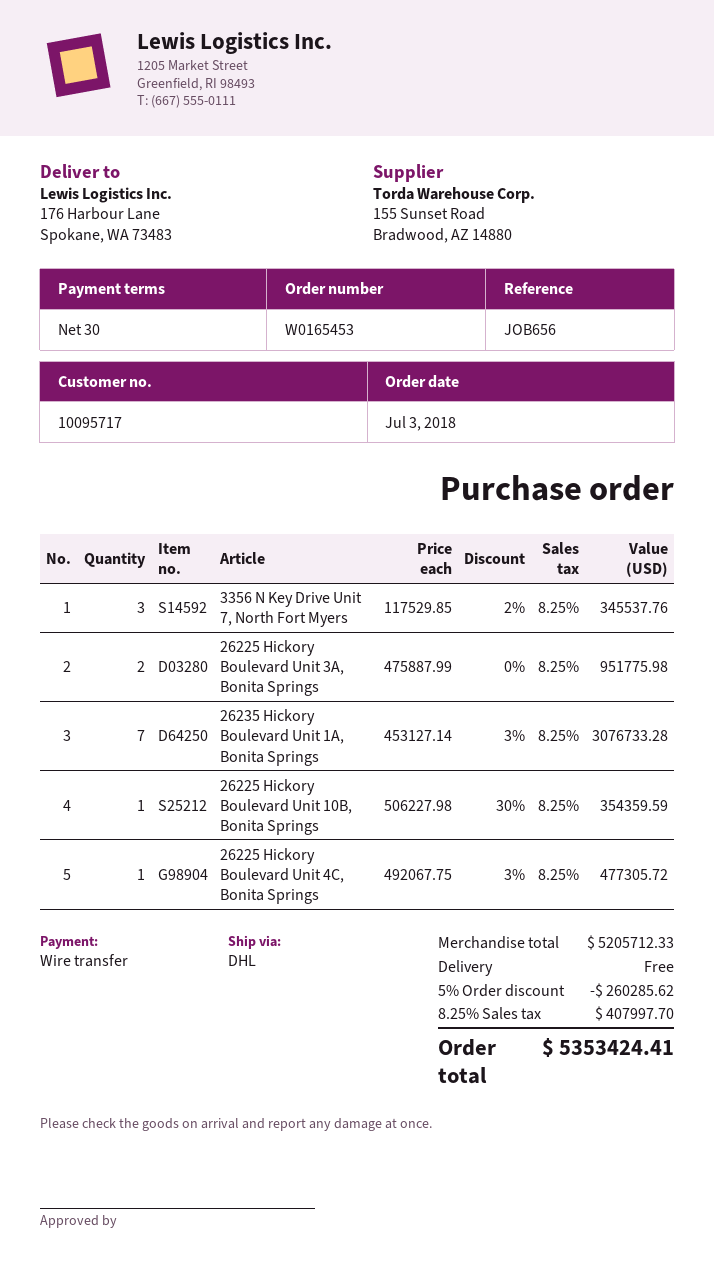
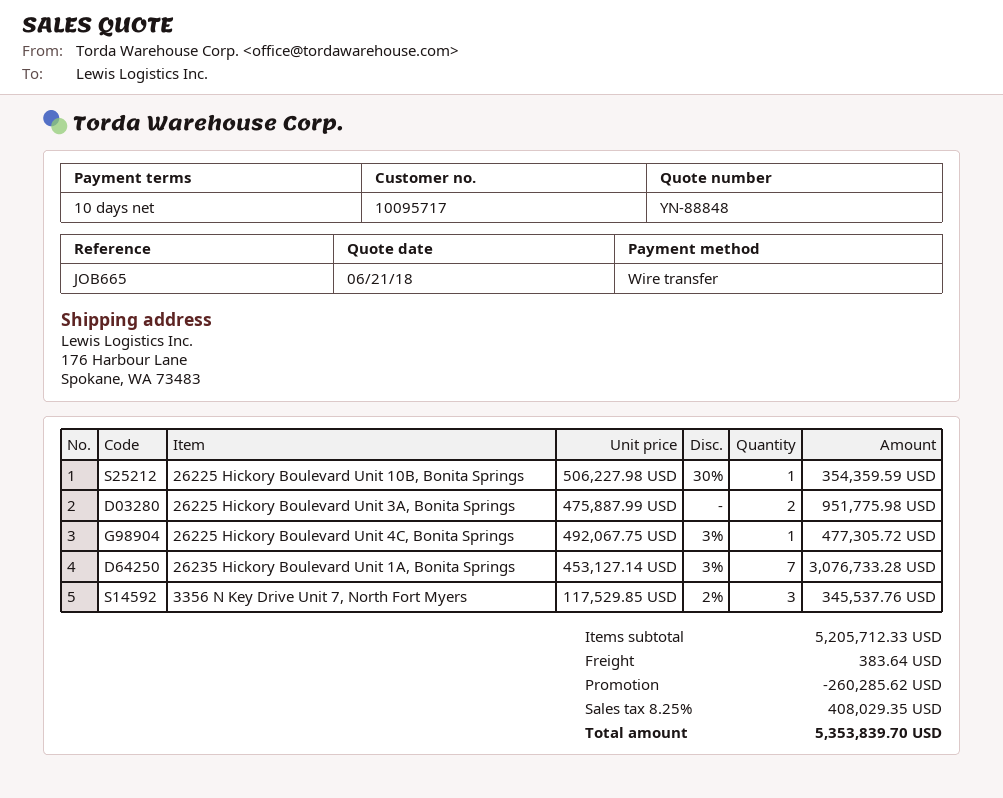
payment terms: 30 days -> 10 days
reference: JOB656 -> JOB665
shipping: 0.00 -> 383.64
tax: 8.25% = 407997.70 -> 8.25% = 408029.35
total: 5353424.41 -> 5353839.70

